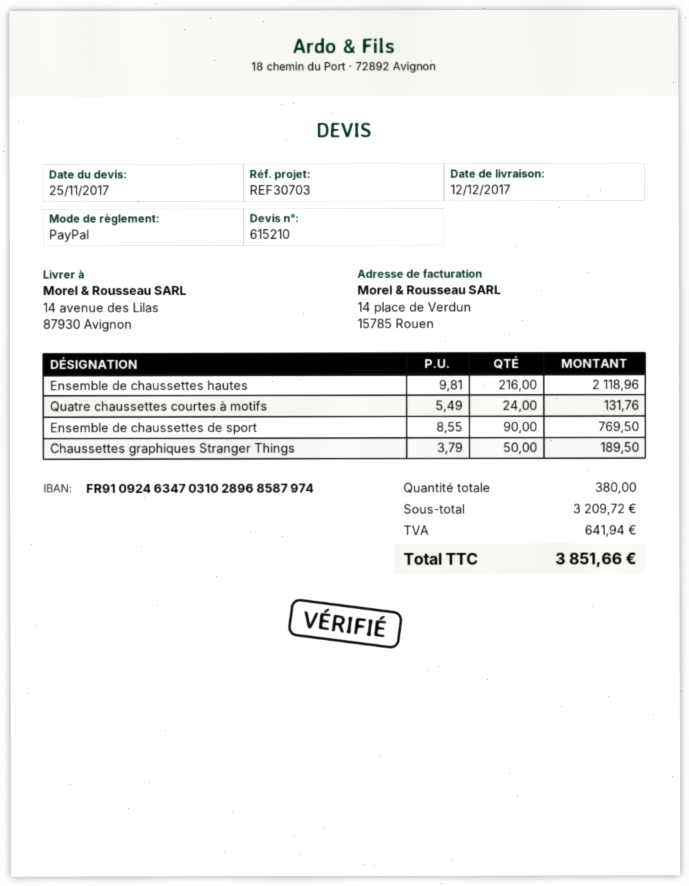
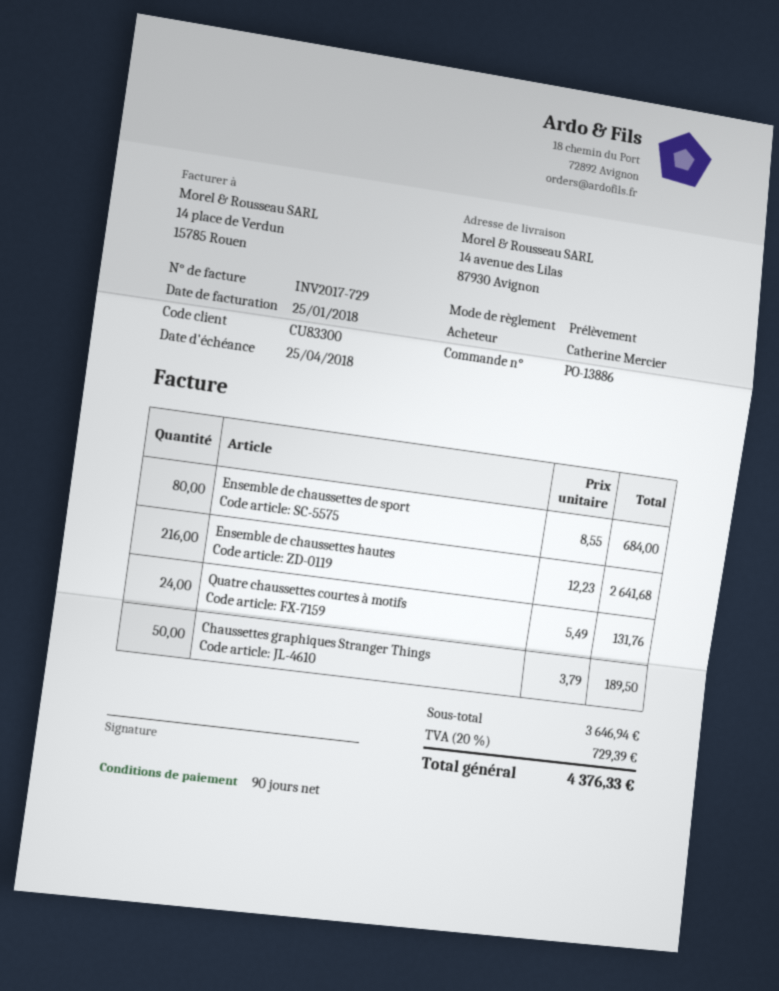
payment method: PayPal -> direct debit
Ensemble de chaussettes hautes: 216 x 9.81 = 2118.96 -> 216 x 12.23 = 2641.68
Ensemble de chaussettes de sport: 90 x 8.55 = 769.50 -> 80 x 8.55 = 684.00
subtotal: 3209.72 -> 3646.94
tax: 641.94 -> 729.39
total: 3851.66 -> 4376.33

